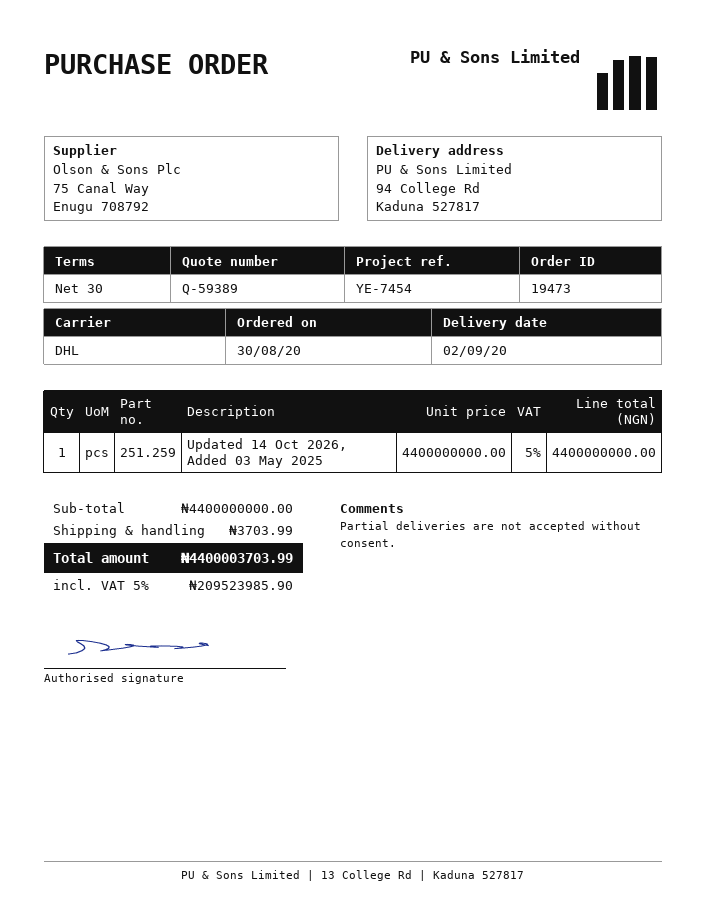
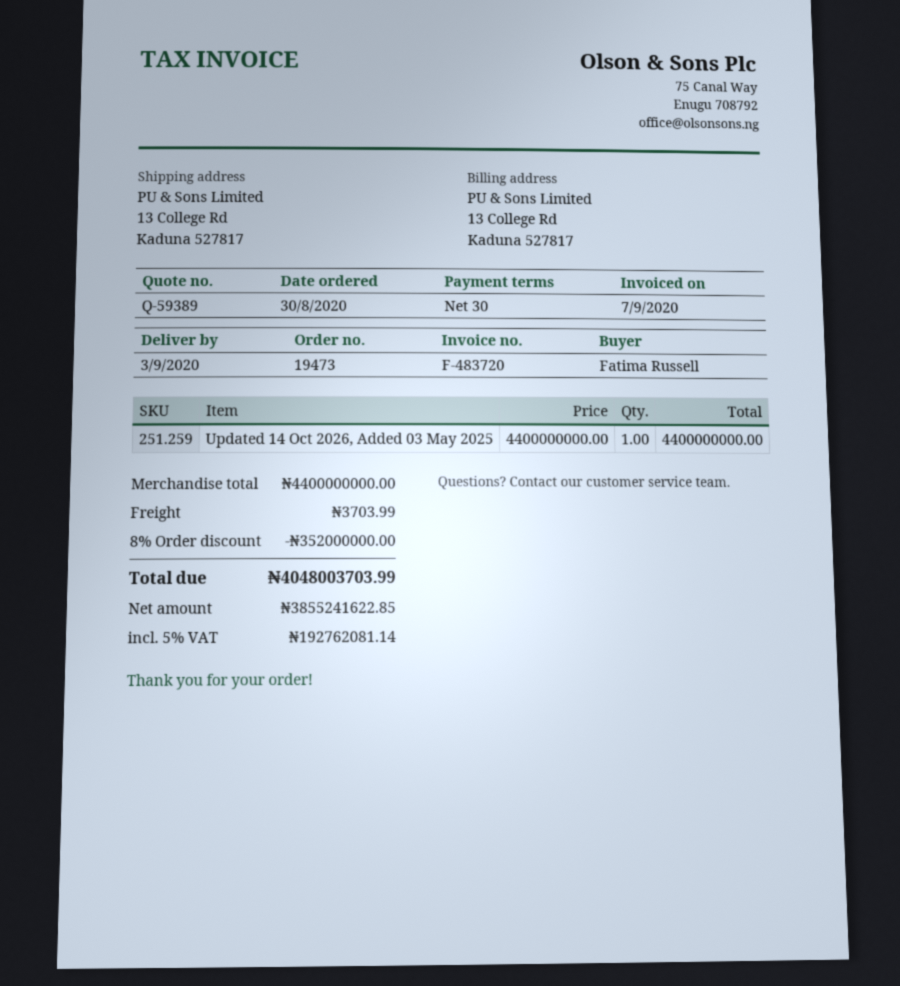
delivery date: 2020-09-02 -> 2020-09-03
ship to: 94 College Rd, Kaduna 527817 -> 13 College Rd, Kaduna 527817
discount: none -> 8% = 352000000.00
tax: 5% = 209523985.90 -> 5% = 192762081.14
total: 4400003703.99 -> 4048003703.99

